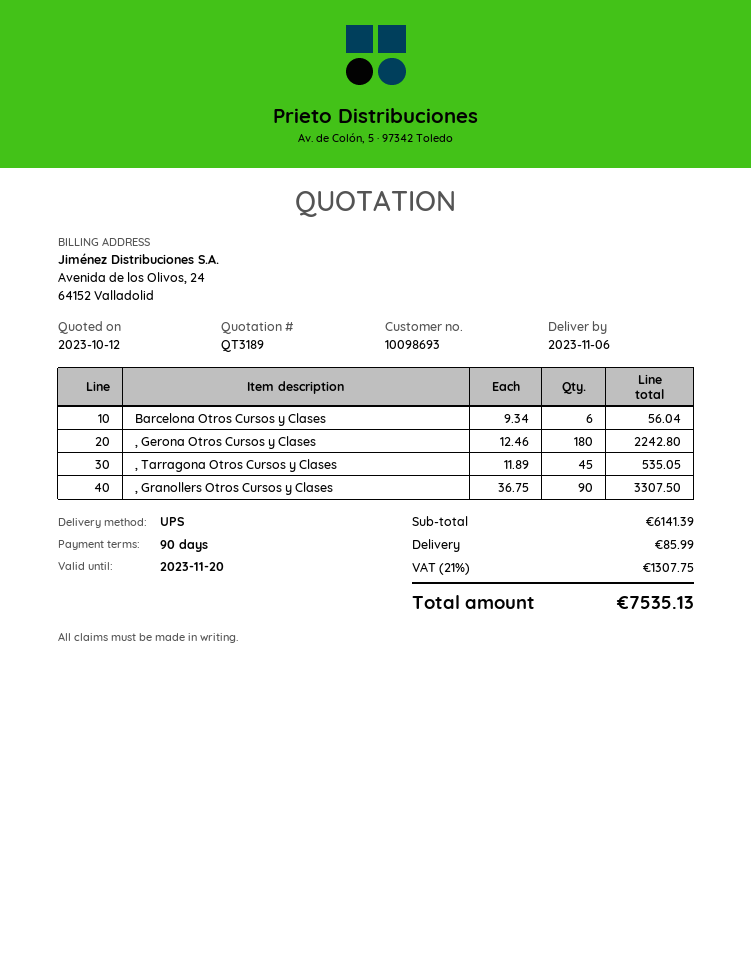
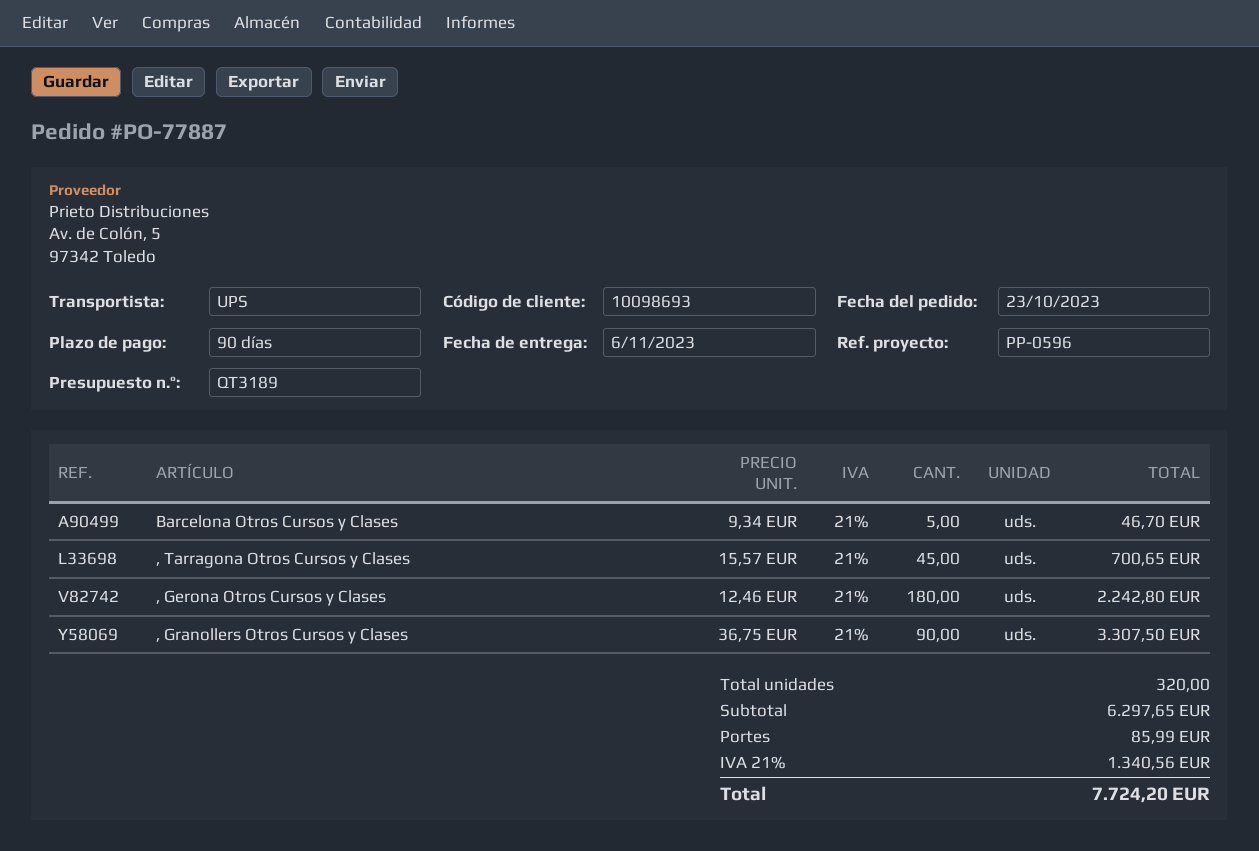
Barcelona Otros Cursos y Clases: 6 x 9.34 = 56.04 -> 5 x 9.34 = 46.70
, Tarragona Otros Cursos y Clases: 45 x 11.89 = 535.05 -> 45 x 15.57 = 700.65
subtotal: 6141.39 -> 6297.65
tax: 21% = 1307.75 -> 21% = 1340.56
total: 7535.13 -> 7724.20

